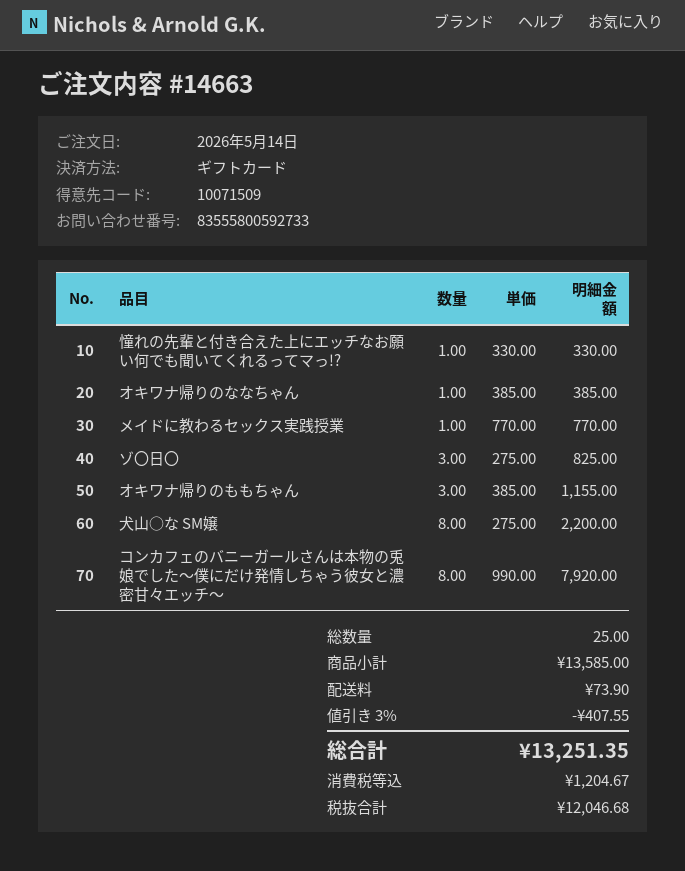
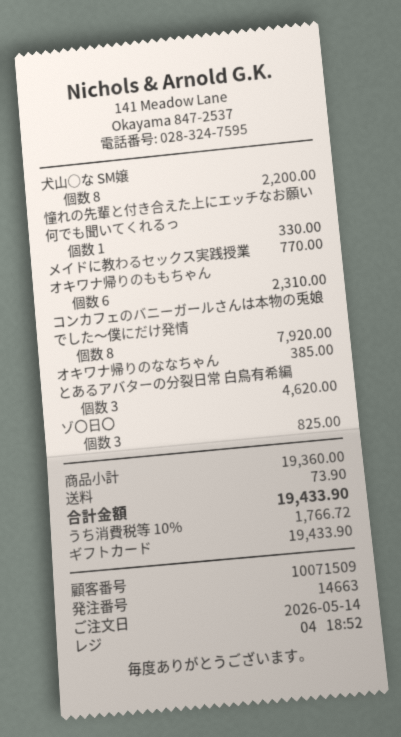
オキワナ帰りのももちゃん: 3 for 1155.00 -> 6 for 2310.00
とあるアバターの分裂日常 白鳥有希編: none -> 3 for 4620.00
subtotal: 13585.00 -> 19360.00
discount: 3% = 407.55 -> none
tax: 1204.67 -> 1766.72
total: 13251.35 -> 19433.90

